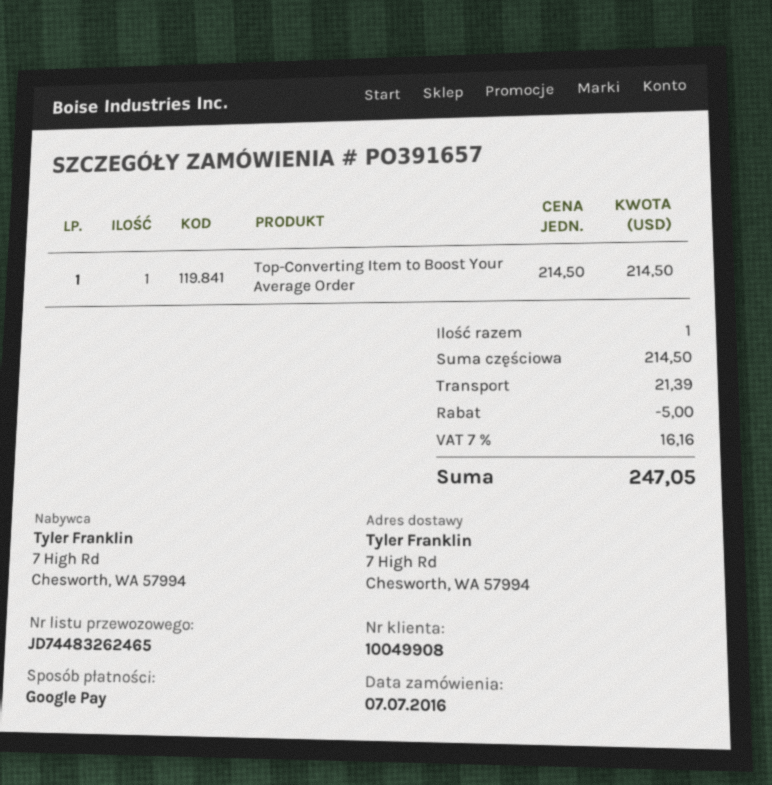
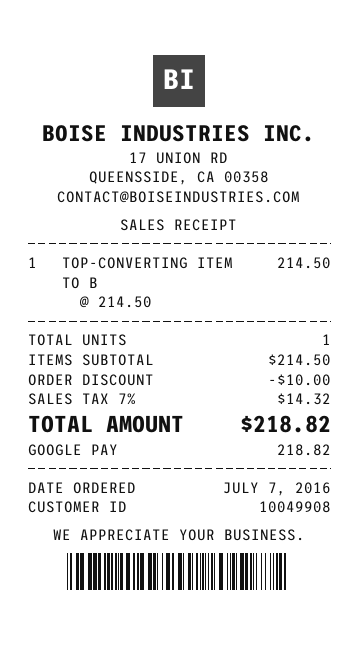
discount: 5.00 -> 10.00
shipping: 21.39 -> none
tax: 7% = 16.16 -> 7% = 14.32
total: 247.05 -> 218.82

